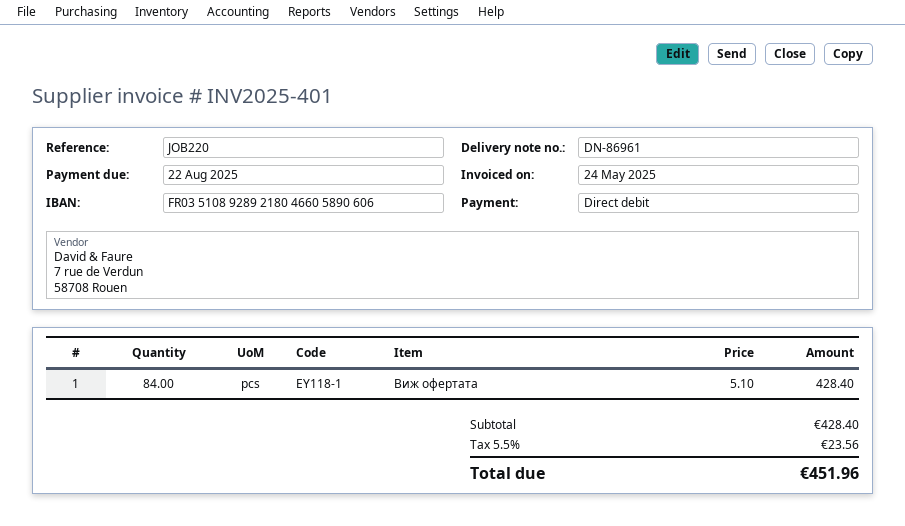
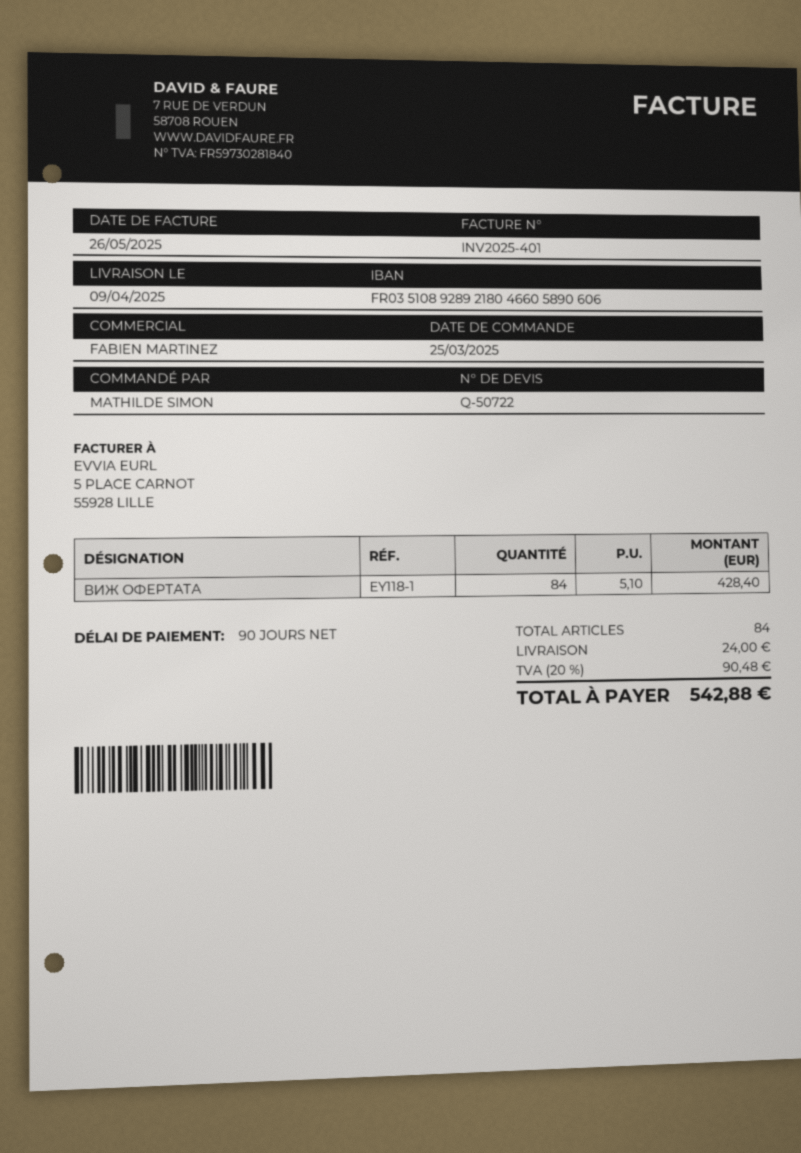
invoice date: 2025-05-24 -> 2025-05-26
shipping: none -> 24.00
tax: 5.5% = 23.56 -> 20% = 90.48
total: 451.96 -> 542.88

